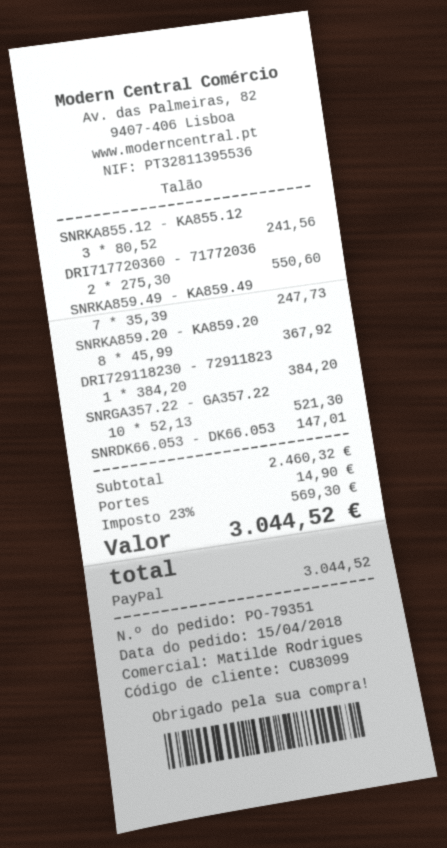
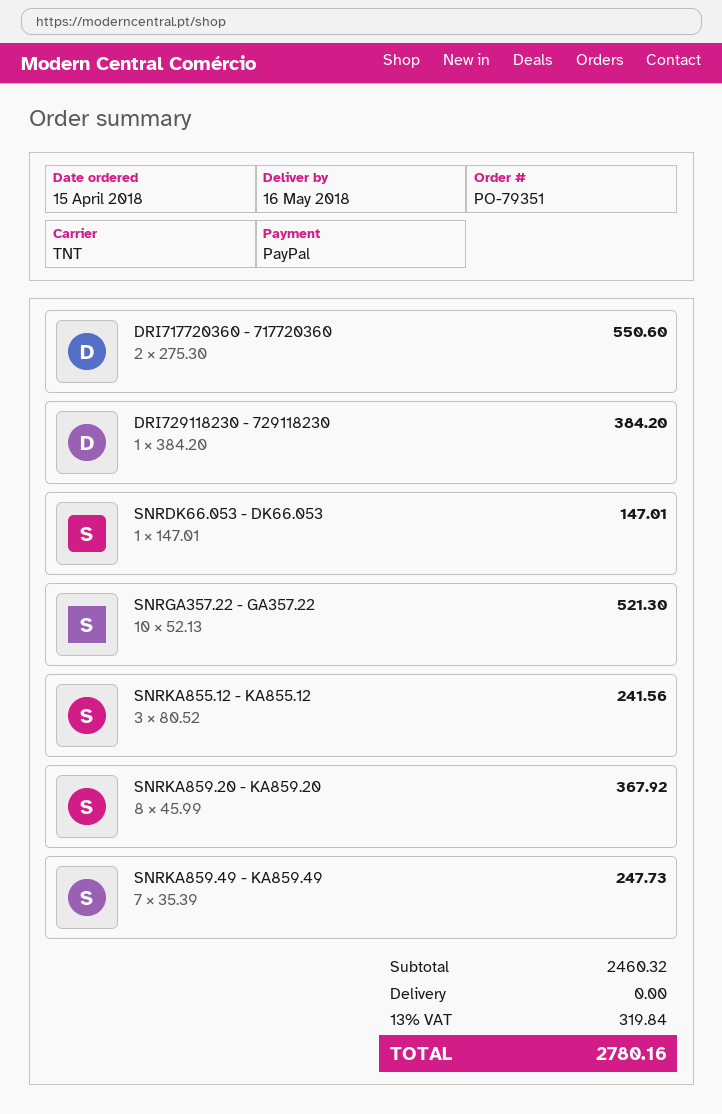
shipping: 14.90 -> 0.00
tax: 23% = 569.30 -> 13% = 319.84
total: 3044.52 -> 2780.16

